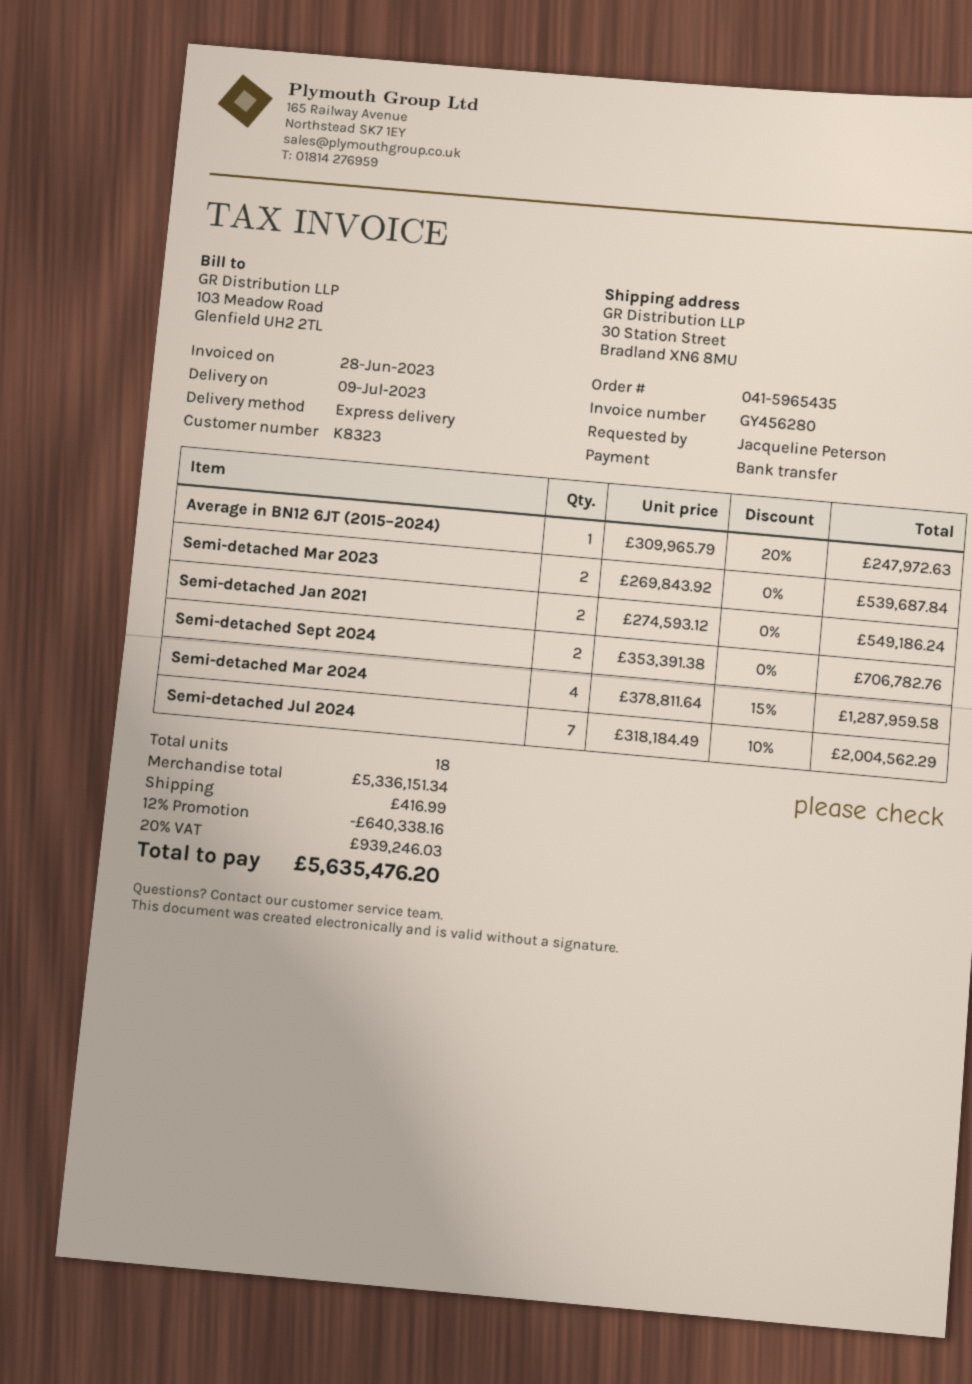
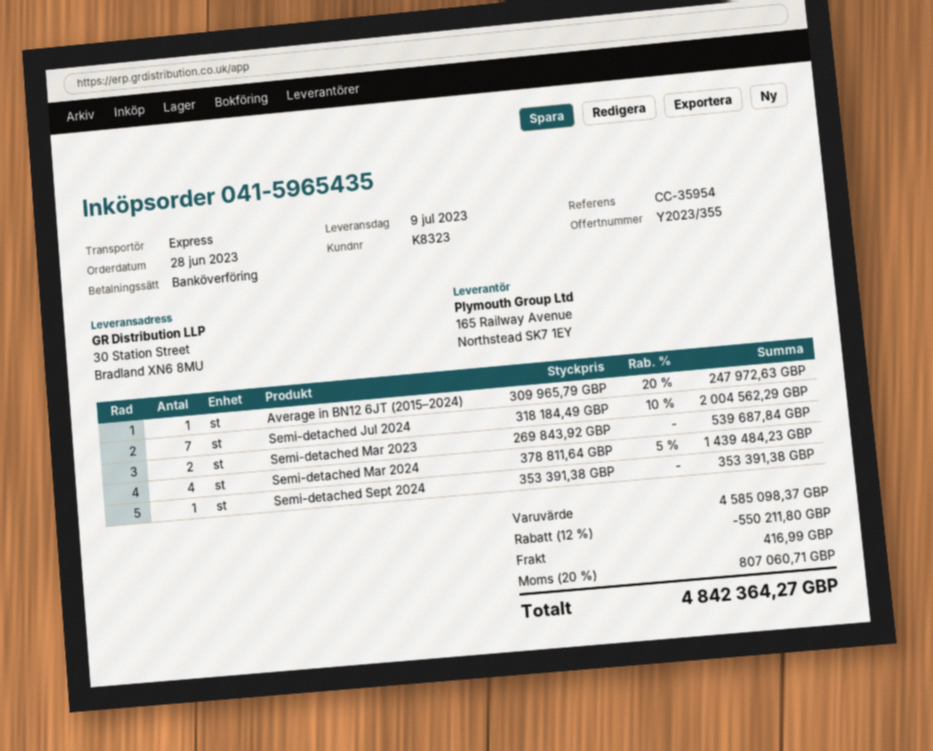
Semi-detached Jan 2021: 2 x 274593.12 = 549186.24 -> none
Semi-detached Sept 2024: 2 x 353391.38 = 706782.76 -> 1 x 353391.38 = 353391.38
Semi-detached Mar 2024: 4 x 378811.64 - 15% = 1287959.58 -> 4 x 378811.64 - 5% = 1439484.23
subtotal: 5336151.34 -> 4585098.37
discount: 12% = 640338.16 -> 12% = 550211.80
tax: 20% = 939246.03 -> 20% = 807060.71
total: 5635476.20 -> 4842364.27

